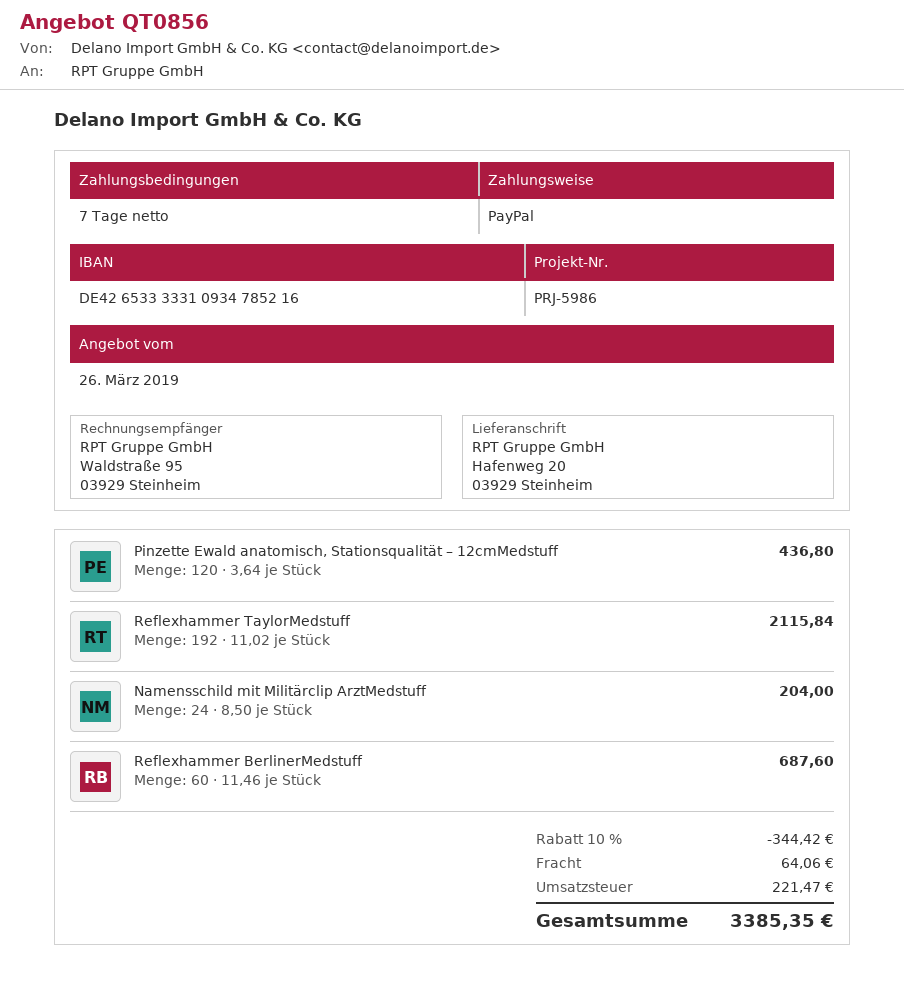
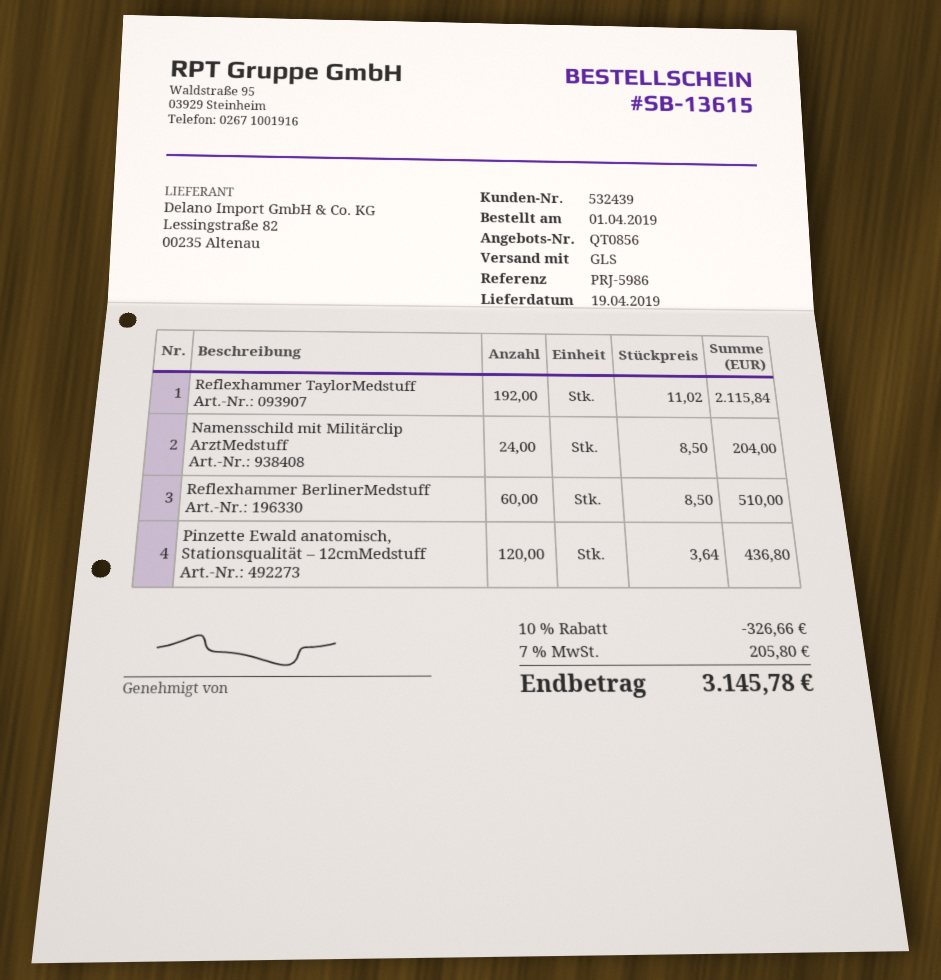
Reflexhammer BerlinerMedstuff: 60 x 11.46 = 687.60 -> 60 x 8.50 = 510.00
discount: 10% = 344.42 -> 10% = 326.66
shipping: 64.06 -> none
tax: 221.47 -> 205.80
total: 3385.35 -> 3145.78

